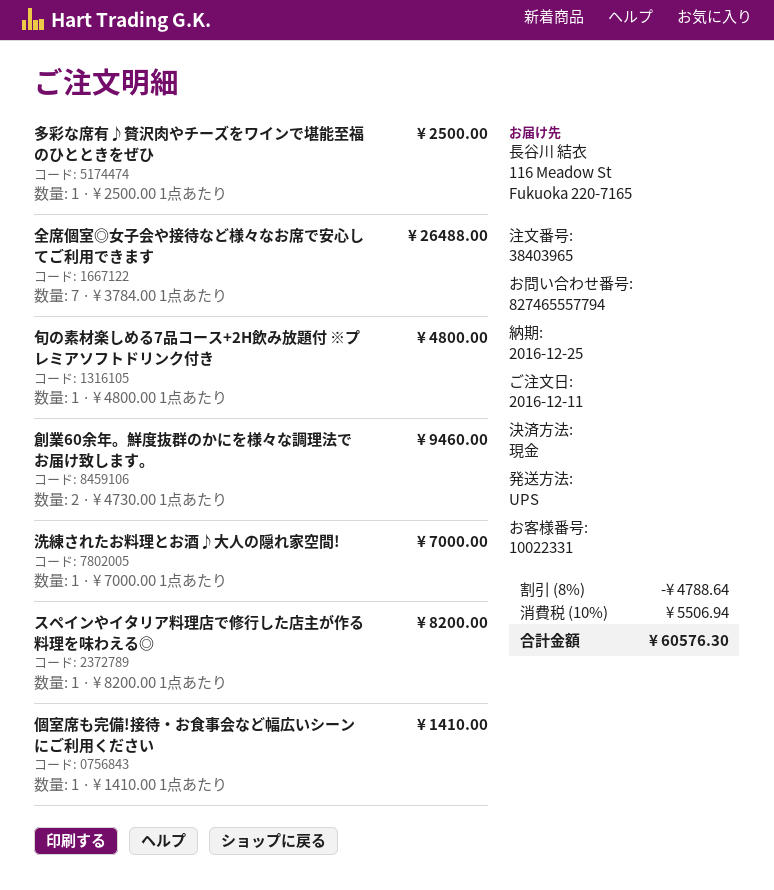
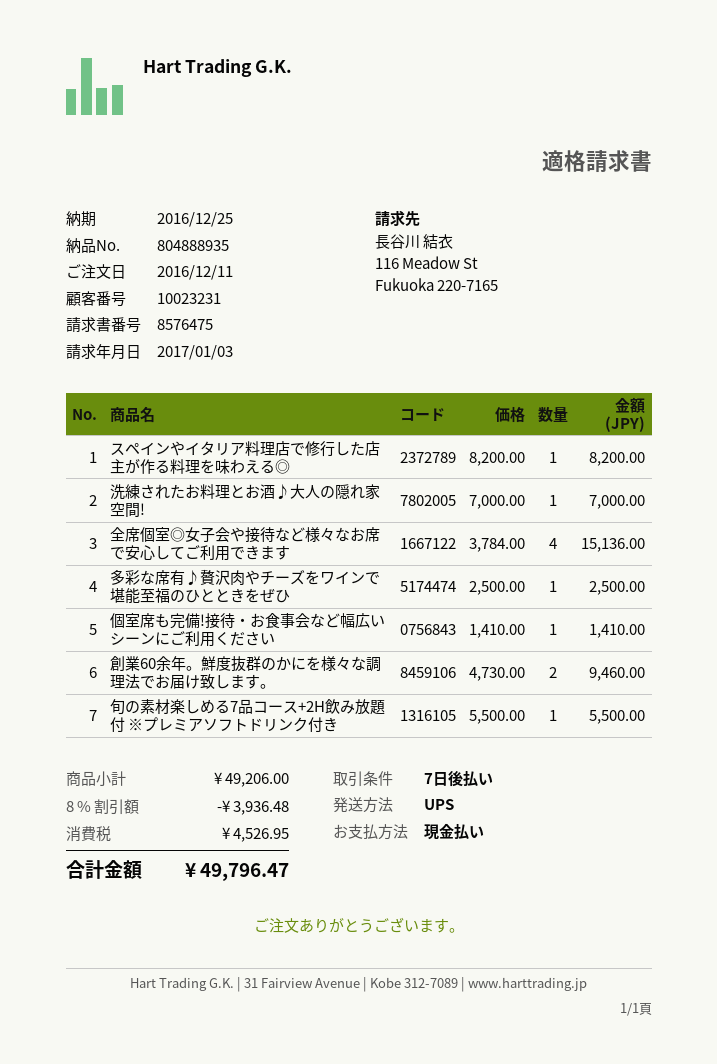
customer number: 10022331 -> 10023231
全席個室◎女子会や接待など様々なお席で安心してご利用できます: 7 x 3784.00 = 26488.00 -> 4 x 3784.00 = 15136.00
旬の素材楽しめる7品コース+2H飲み放題付 ※プレミアソフトドリンク付き: 1 x 4800.00 = 4800.00 -> 1 x 5500.00 = 5500.00
discount: 8% = 4788.64 -> 8% = 3936.48
tax: 5506.94 -> 4526.95
total: 60576.30 -> 49796.47

